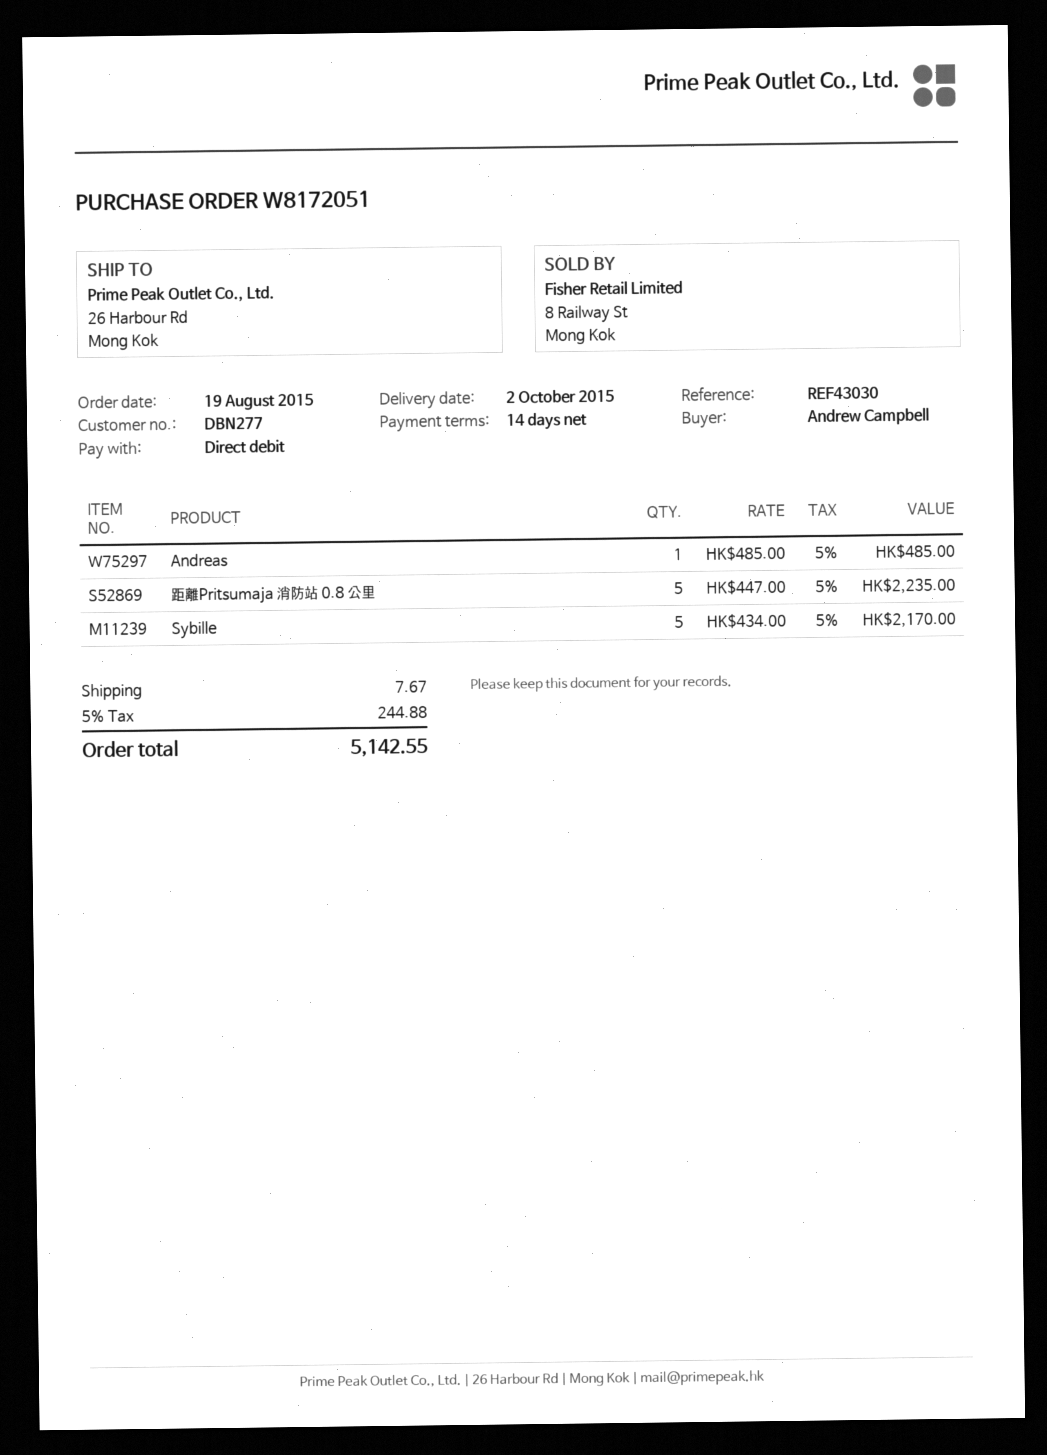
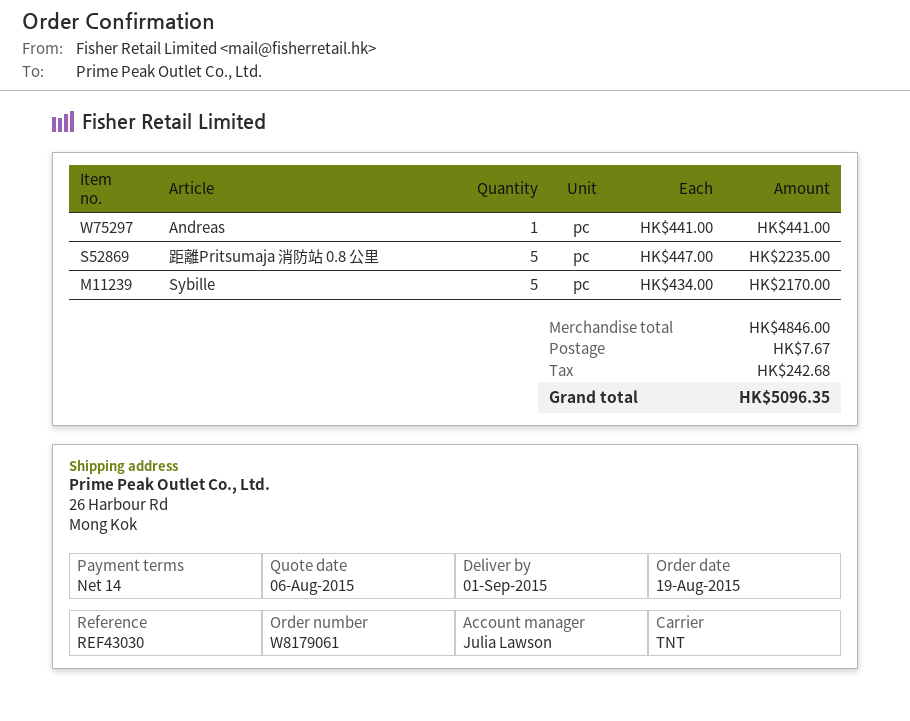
order number: W8172051 -> W8179061
delivery date: 2015-10-02 -> 2015-09-01
Andreas: 1 x 485.00 = 485.00 -> 1 x 441.00 = 441.00
tax: 244.88 -> 242.68
total: 5142.55 -> 5096.35

